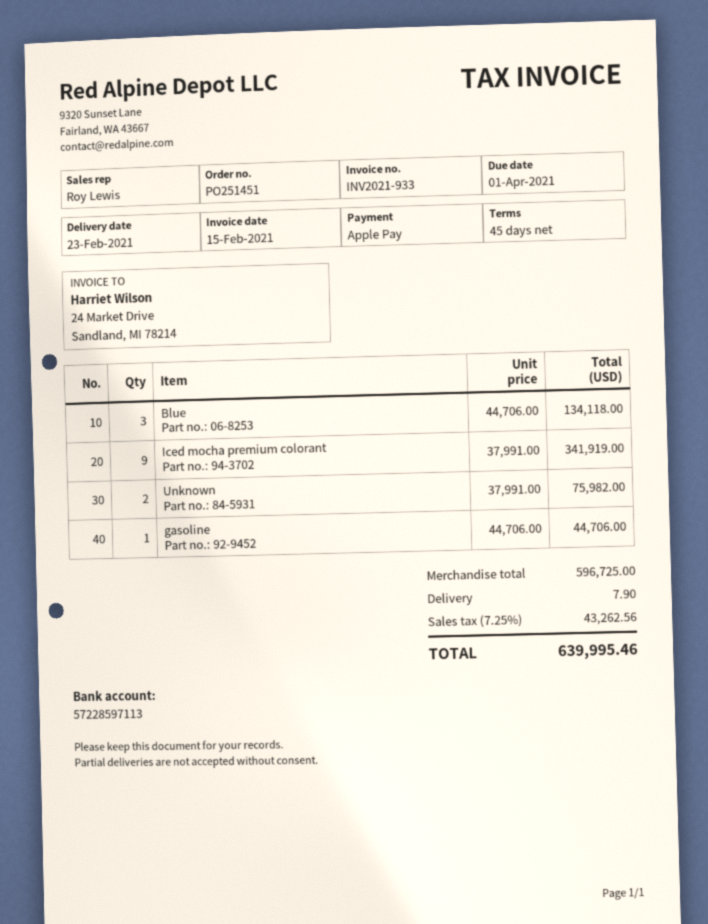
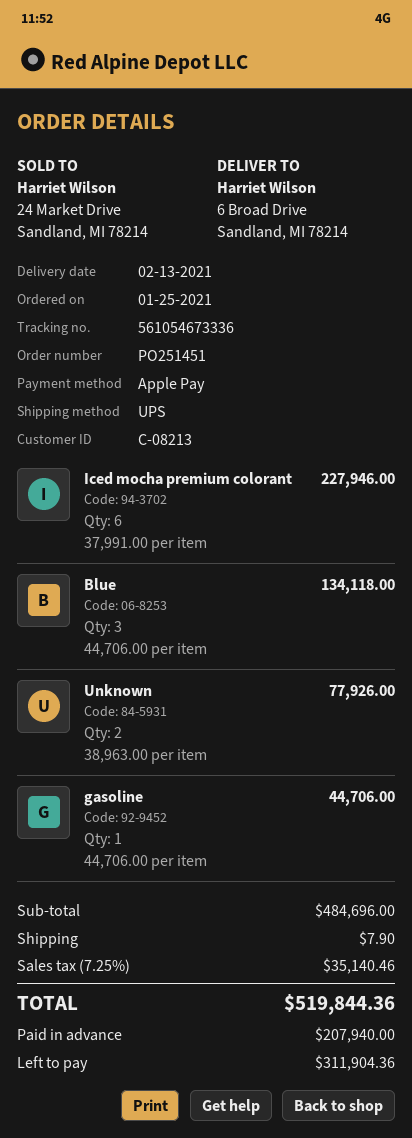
delivery date: 2021-02-23 -> 2021-02-13
Iced mocha premium colorant: 9 x 37991.00 = 341919.00 -> 6 x 37991.00 = 227946.00
Unknown: 2 x 37991.00 = 75982.00 -> 2 x 38963.00 = 77926.00
subtotal: 596725.00 -> 484696.00
tax: 7.25% = 43262.56 -> 7.25% = 35140.46
total: 639995.46 -> 519844.36

